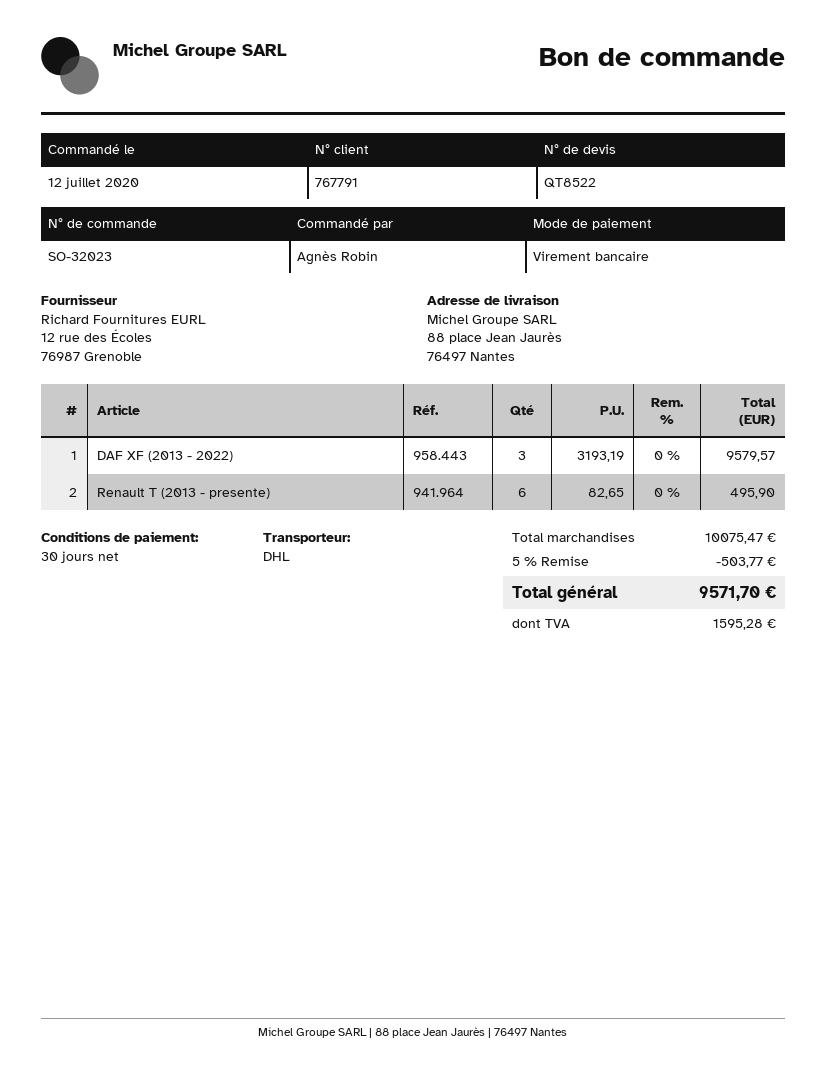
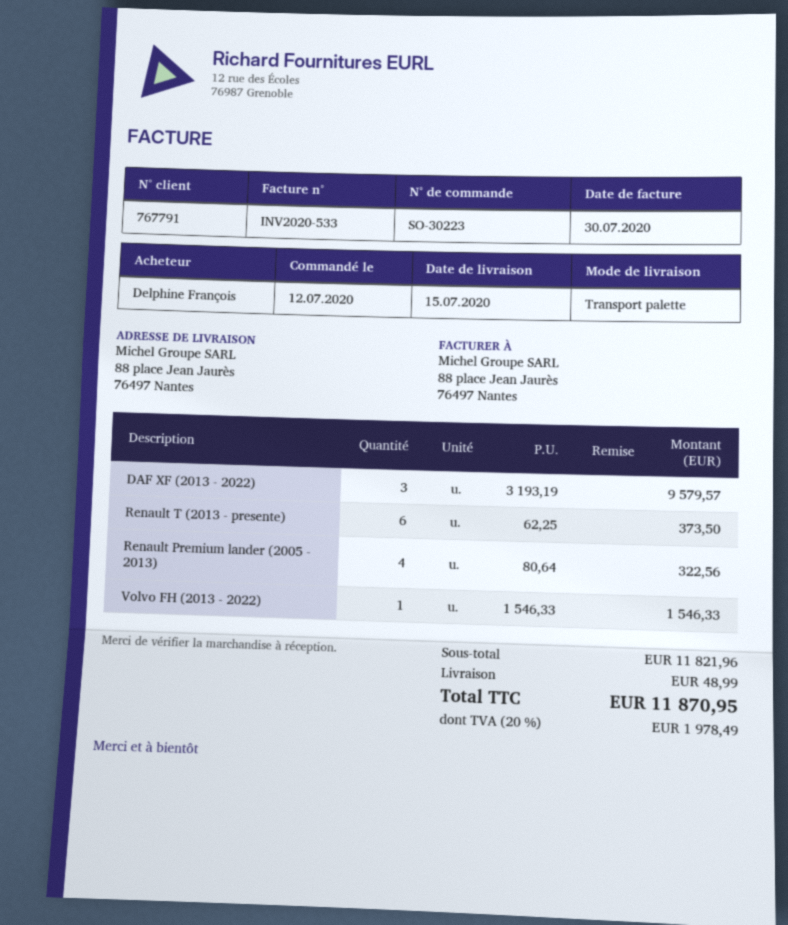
order number: SO-32023 -> SO-30223
ordered by: Agnès Robin -> Delphine François
shipping method: DHL -> pallet freight
Renault T (2013 - presente): 6 x 82.65 = 495.90 -> 6 x 62.25 = 373.50
Renault Premium lander (2005 - 2013): none -> 4 x 80.64 = 322.56
Volvo FH (2013 - 2022): none -> 1 x 1546.33 = 1546.33
subtotal: 10075.47 -> 11821.96
discount: 5% = 503.77 -> none
shipping: none -> 48.99
tax: 1595.28 -> 1978.49
total: 9571.70 -> 11870.95

